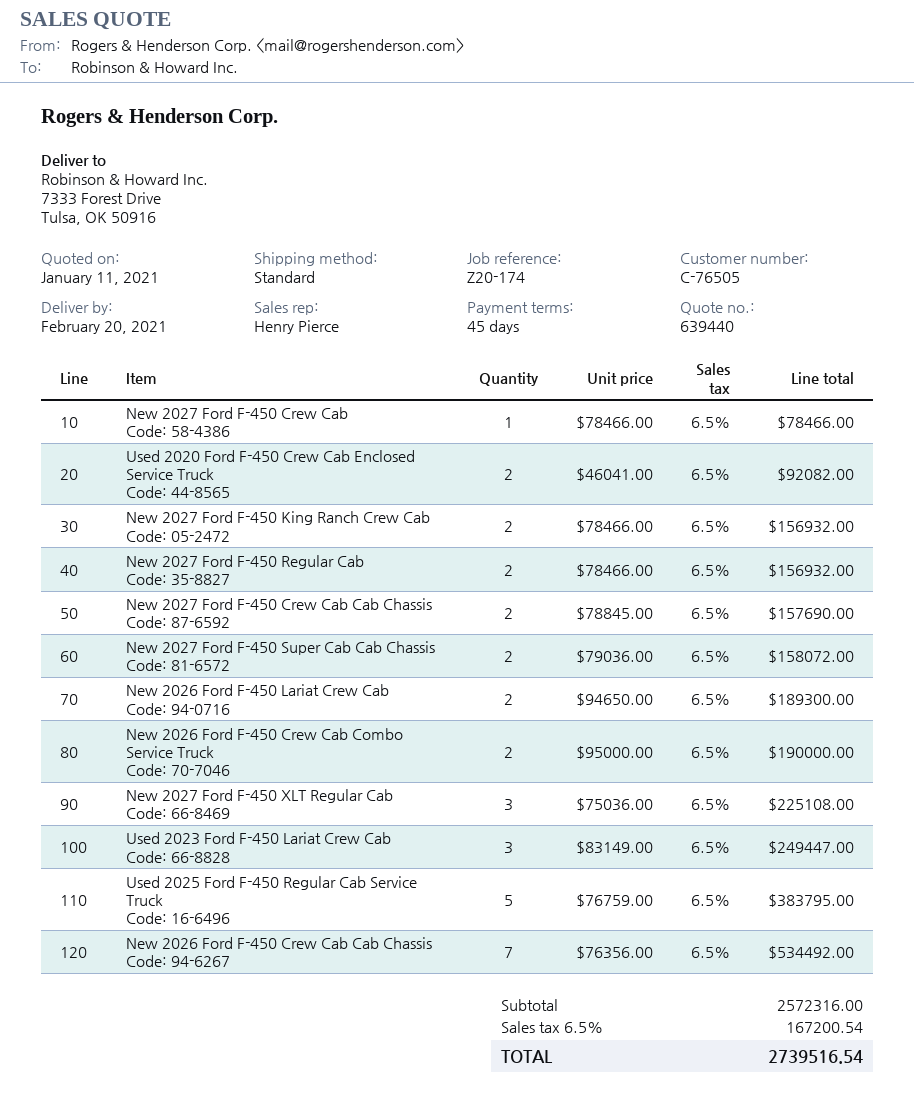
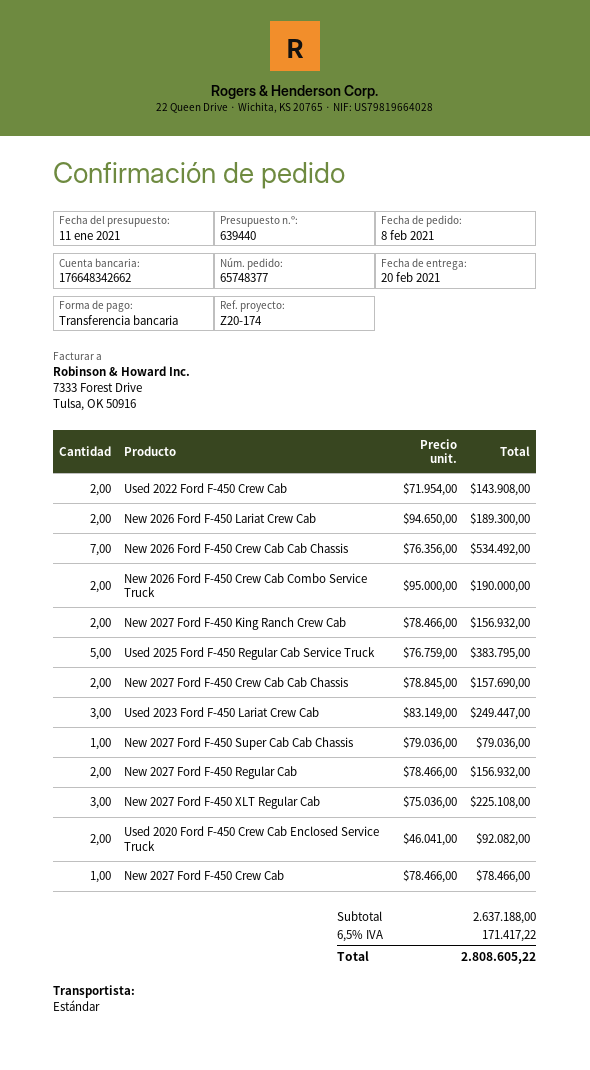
New 2027 Ford F-450 Super Cab Cab Chassis: 2 x 79036.00 = 158072.00 -> 1 x 79036.00 = 79036.00
Used 2022 Ford F-450 Crew Cab: none -> 2 x 71954.00 = 143908.00
subtotal: 2572316.00 -> 2637188.00
tax: 6.5% = 167200.54 -> 6.5% = 171417.22
total: 2739516.54 -> 2808605.22

